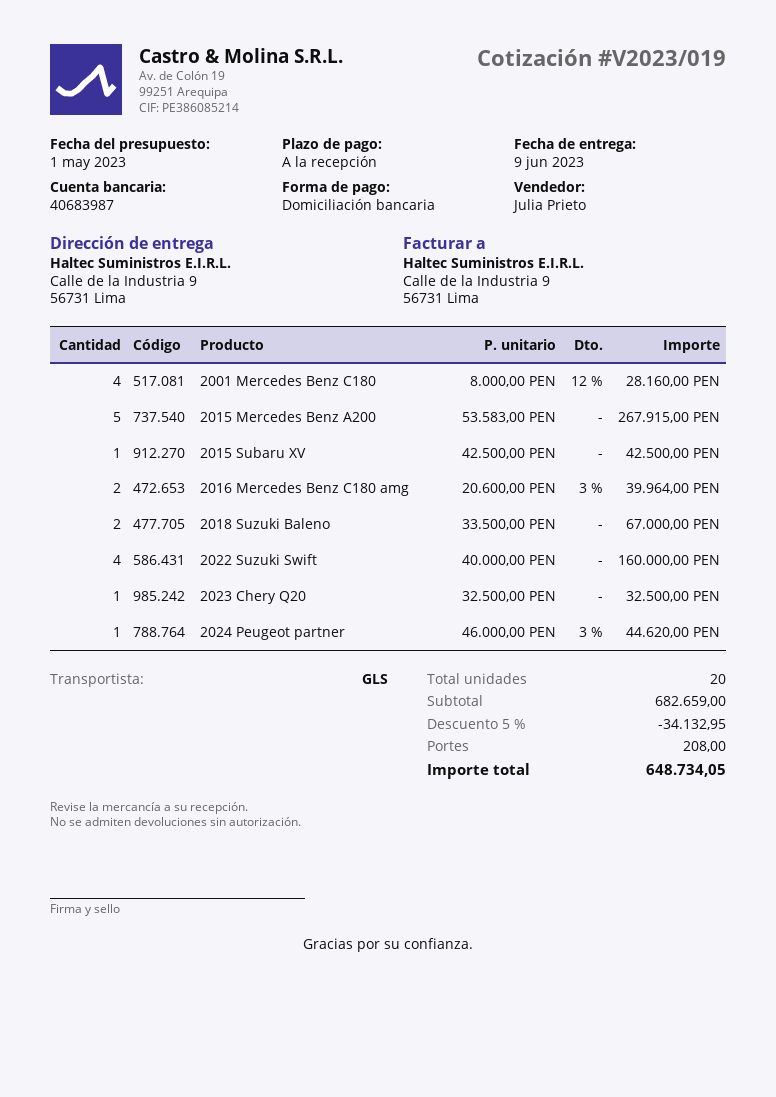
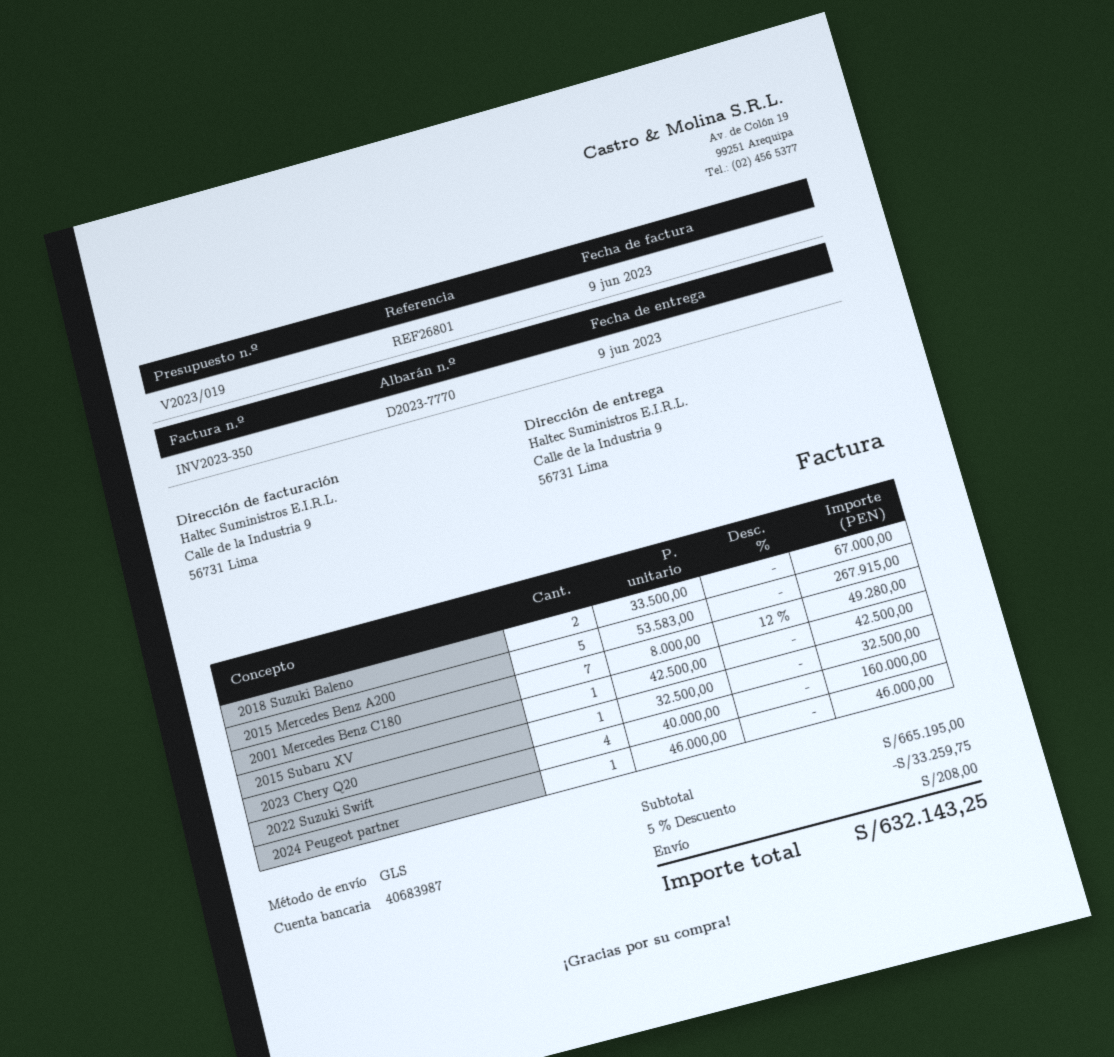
2001 Mercedes Benz C180: 4 x 8000.00 - 12% = 28160.00 -> 7 x 8000.00 - 12% = 49280.00
2016 Mercedes Benz C180 amg: 2 x 20600.00 - 3% = 39964.00 -> none
2024 Peugeot partner: 1 x 46000.00 - 3% = 44620.00 -> 1 x 46000.00 = 46000.00
subtotal: 682659.00 -> 665195.00
discount: 5% = 34132.95 -> 5% = 33259.75
total: 648734.05 -> 632143.25

